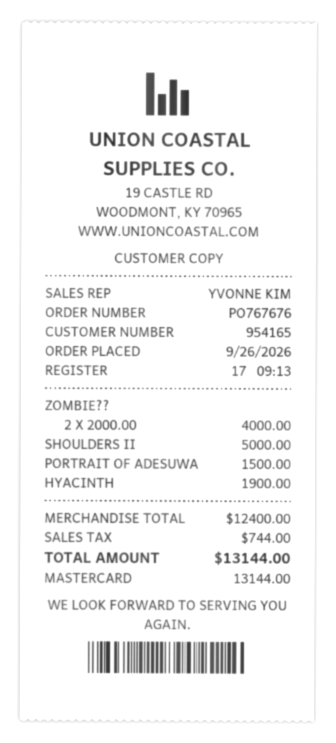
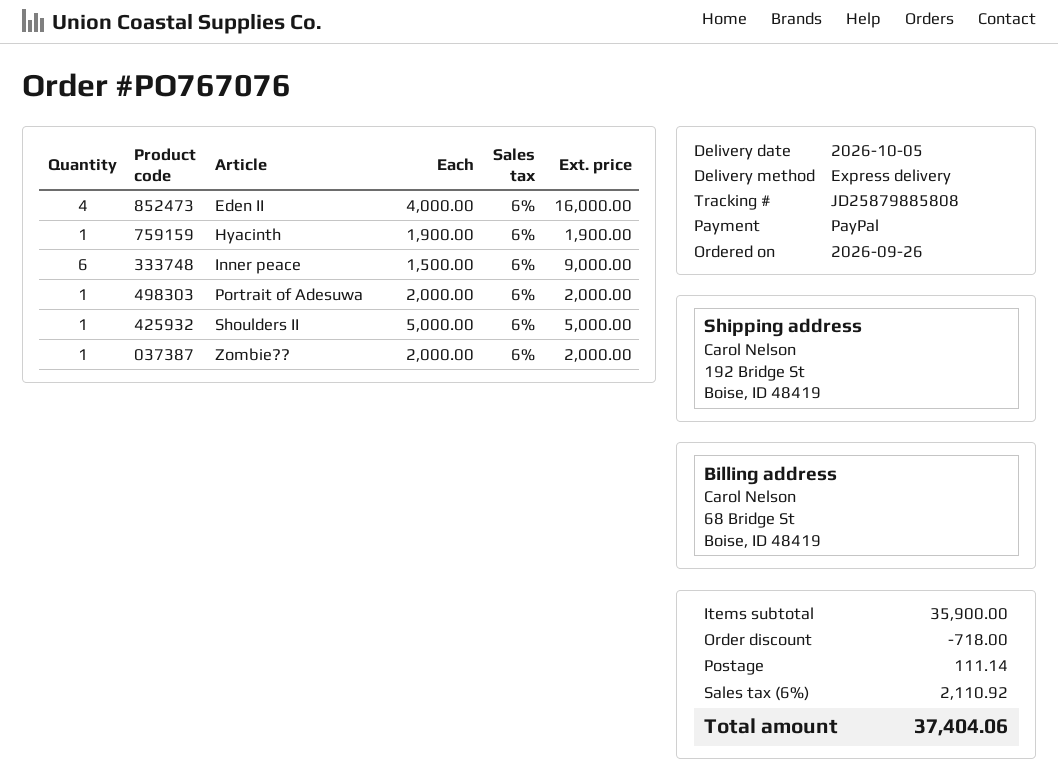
order number: PO767676 -> PO767076
payment method: Mastercard -> PayPal
ZOMBIE??: 2 x 2000.00 = 4000.00 -> 1 x 2000.00 = 2000.00
PORTRAIT OF ADESUWA: 1 x 1500.00 = 1500.00 -> 1 x 2000.00 = 2000.00
Eden II: none -> 4 x 4000.00 = 16000.00
Inner peace: none -> 6 x 1500.00 = 9000.00
subtotal: 12400.00 -> 35900.00
discount: none -> 718.00
shipping: none -> 111.14
tax: 744.00 -> 2110.92
total: 13144.00 -> 37404.06

